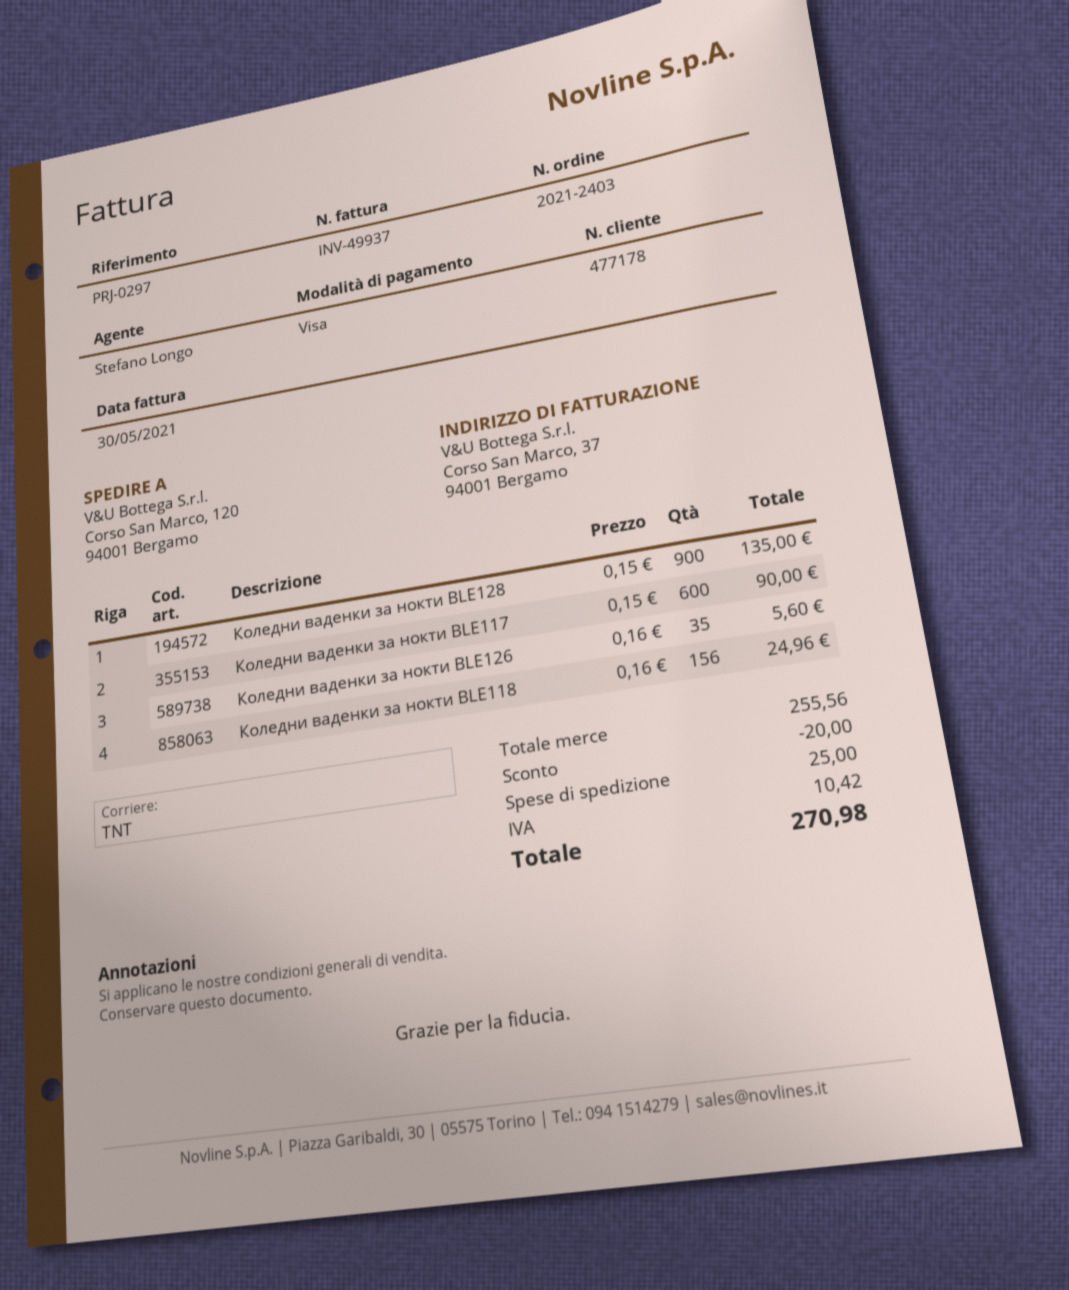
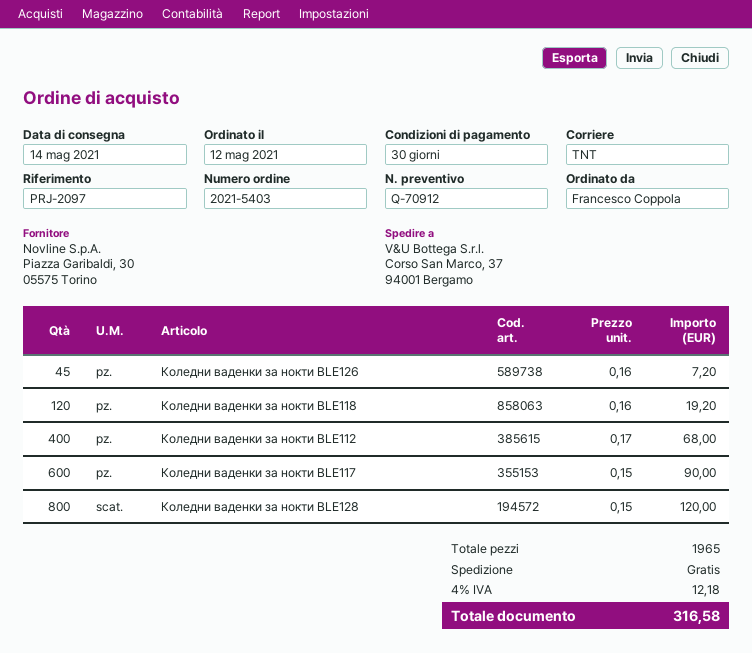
order number: 2021-2403 -> 2021-5403
reference: PRJ-0297 -> PRJ-2097
ship to: Corso San Marco, 120, 94001 Bergamo -> Corso San Marco, 37, 94001 Bergamo
Коледни ваденки за нокти BLE128: 900 x 0.15 = 135.00 -> 800 x 0.15 = 120.00
Коледни ваденки за нокти BLE126: 35 x 0.16 = 5.60 -> 45 x 0.16 = 7.20
Коледни ваденки за нокти BLE118: 156 x 0.16 = 24.96 -> 120 x 0.16 = 19.20
Коледни ваденки за нокти BLE112: none -> 400 x 0.17 = 68.00
discount: 20.00 -> none
shipping: 25.00 -> 0.00
tax: 10.42 -> 12.18
total: 270.98 -> 316.58

